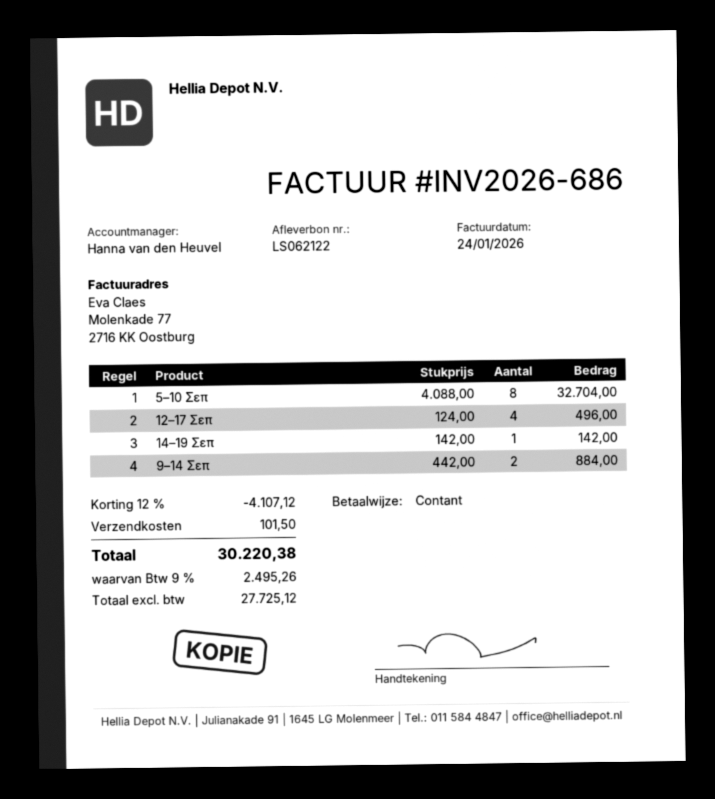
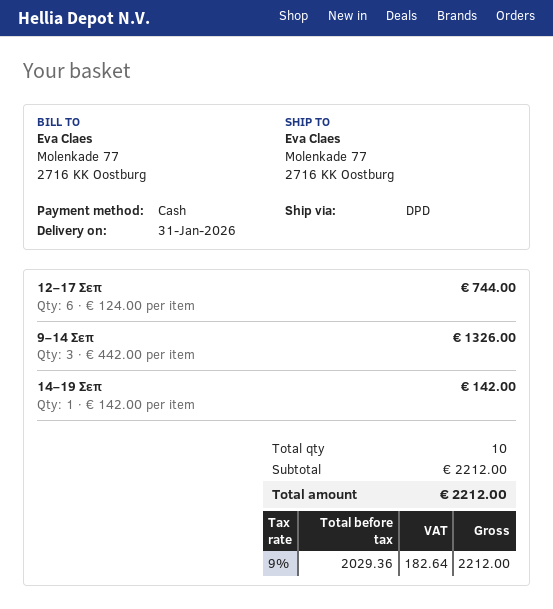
5–10 Σεπ: 8 x 4088.00 = 32704.00 -> none
12–17 Σεπ: 4 x 124.00 = 496.00 -> 6 x 124.00 = 744.00
9–14 Σεπ: 2 x 442.00 = 884.00 -> 3 x 442.00 = 1326.00
discount: 12% = 4107.12 -> none
shipping: 101.50 -> none
net: 27725.12 -> 2029.36
tax: 9% = 2495.26 -> 9% = 182.64
total: 30220.38 -> 2212.00

